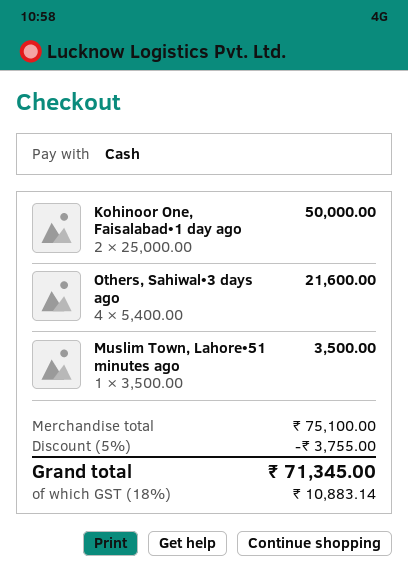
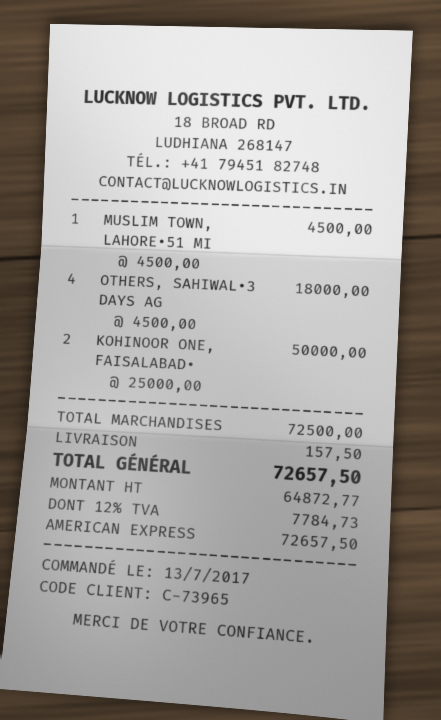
payment method: cash -> American Express
Others, Sahiwal•3 days ago: 4 x 5400.00 = 21600.00 -> 4 x 4500.00 = 18000.00
Muslim Town, Lahore•51 minutes ago: 1 x 3500.00 = 3500.00 -> 1 x 4500.00 = 4500.00
subtotal: 75100.00 -> 72500.00
discount: 5% = 3755.00 -> none
shipping: none -> 157.50
tax: 18% = 10883.14 -> 12% = 7784.73
total: 71345.00 -> 72657.50

